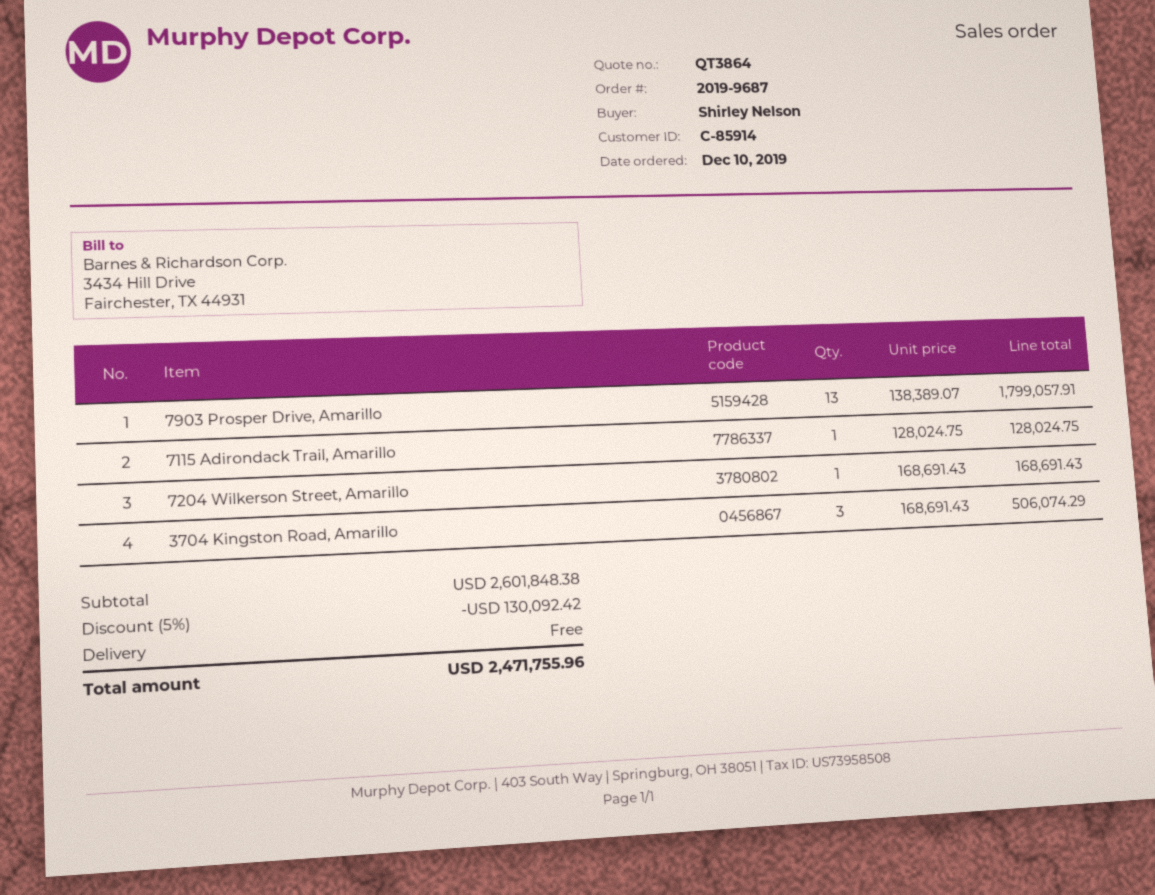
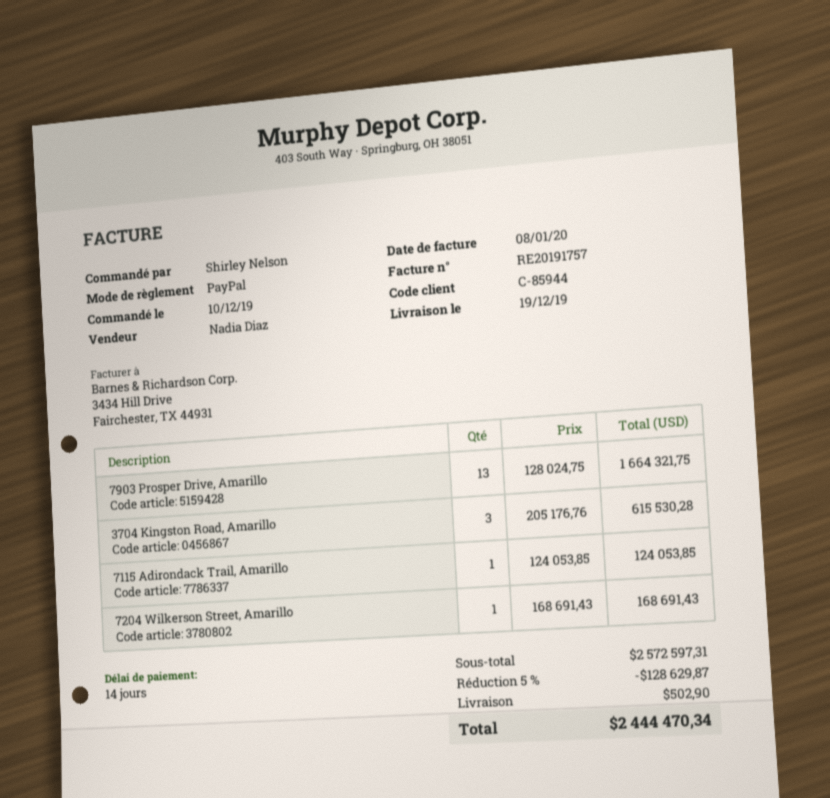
customer number: C-85914 -> C-85944
7903 Prosper Drive, Amarillo: 13 x 138389.07 = 1799057.91 -> 13 x 128024.75 = 1664321.75
7115 Adirondack Trail, Amarillo: 1 x 128024.75 = 128024.75 -> 1 x 124053.85 = 124053.85
3704 Kingston Road, Amarillo: 3 x 168691.43 = 506074.29 -> 3 x 205176.76 = 615530.28
subtotal: 2601848.38 -> 2572597.31
discount: 5% = 130092.42 -> 5% = 128629.87
shipping: 0.00 -> 502.90
total: 2471755.96 -> 2444470.34

